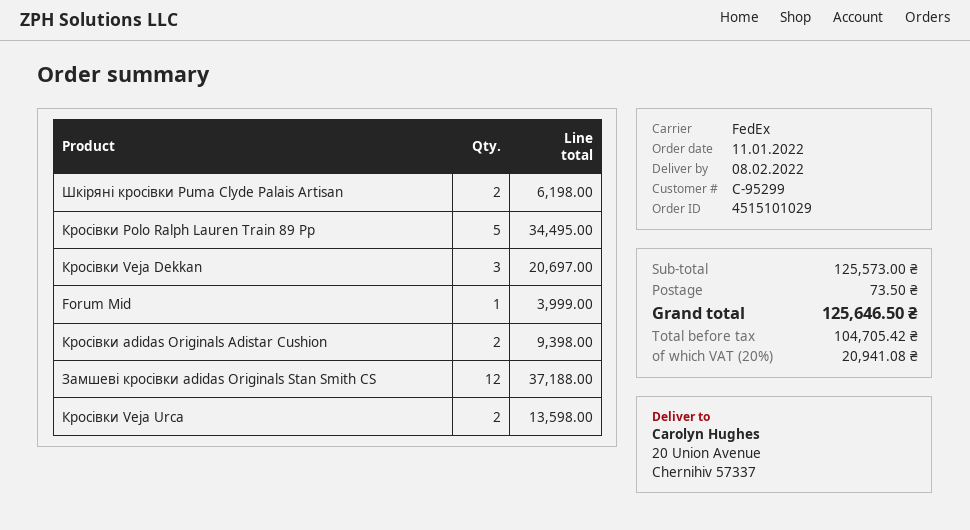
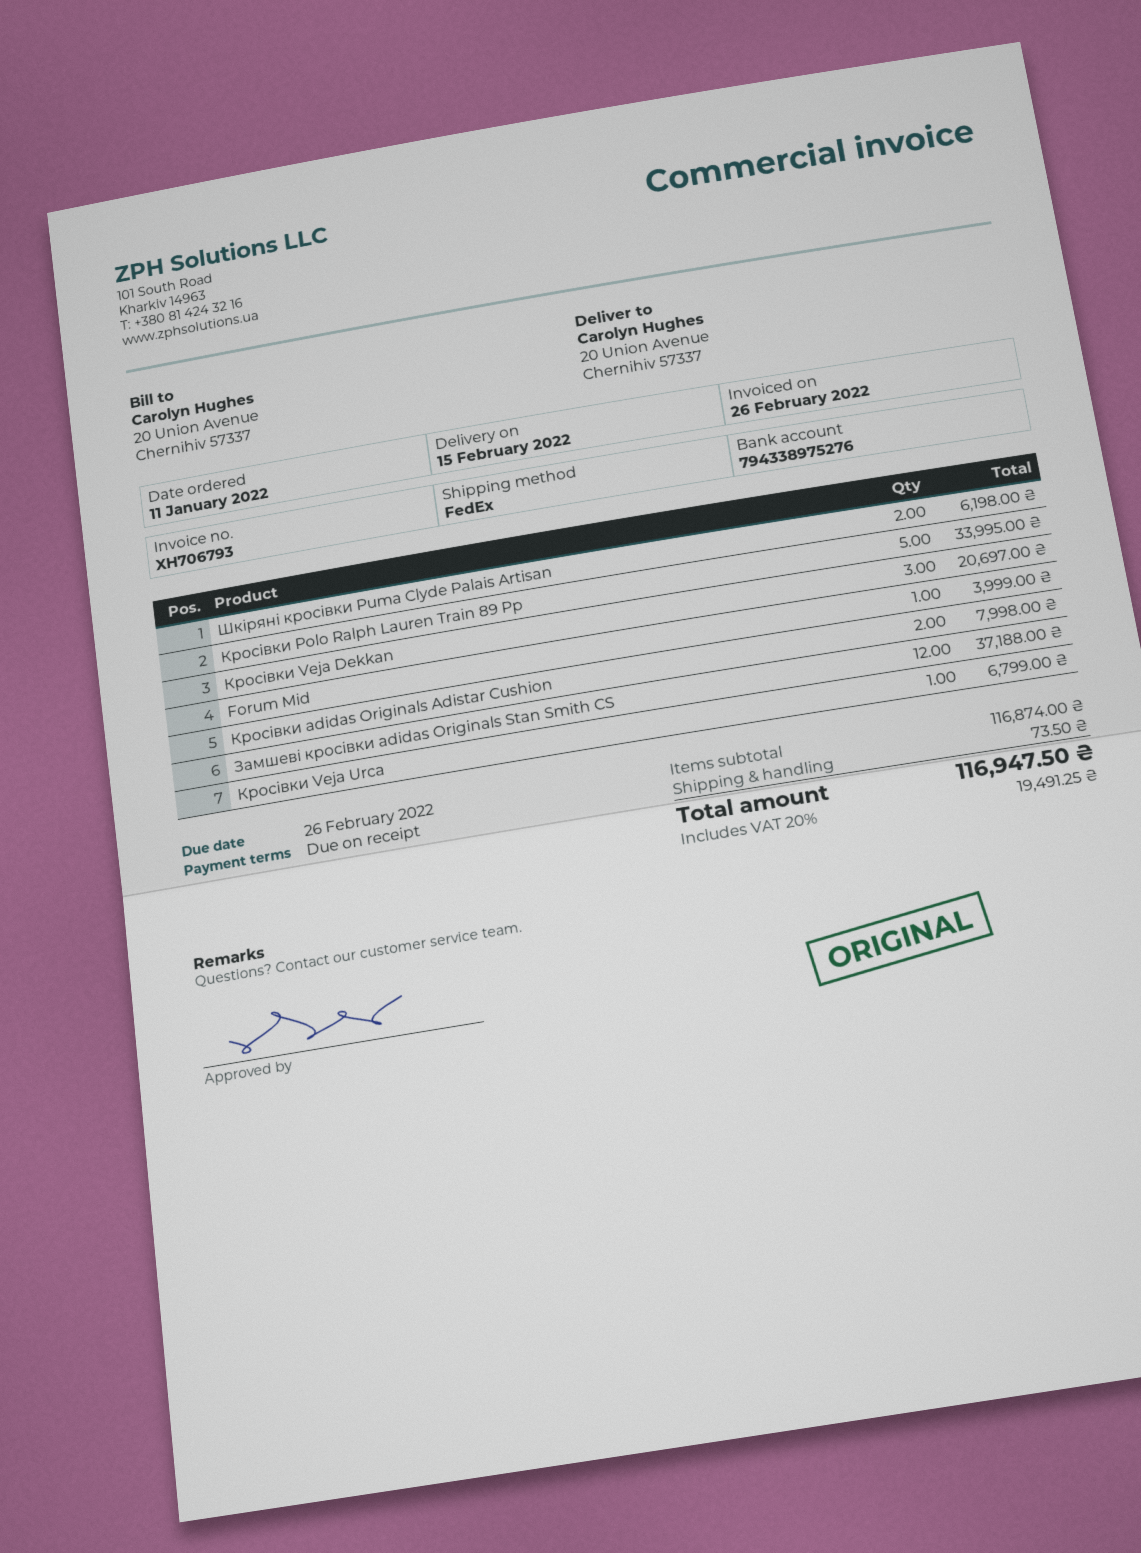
delivery date: 2022-02-08 -> 2022-02-15
Кросівки Polo Ralph Lauren Train 89 Pp: 5 for 34495.00 -> 5 for 33995.00
Кросівки adidas Originals Adistar Cushion: 2 for 9398.00 -> 2 for 7998.00
Кросівки Veja Urca: 2 for 13598.00 -> 1 for 6799.00
subtotal: 125573.00 -> 116874.00
tax: 20% = 20941.08 -> 20% = 19491.25
total: 125646.50 -> 116947.50

